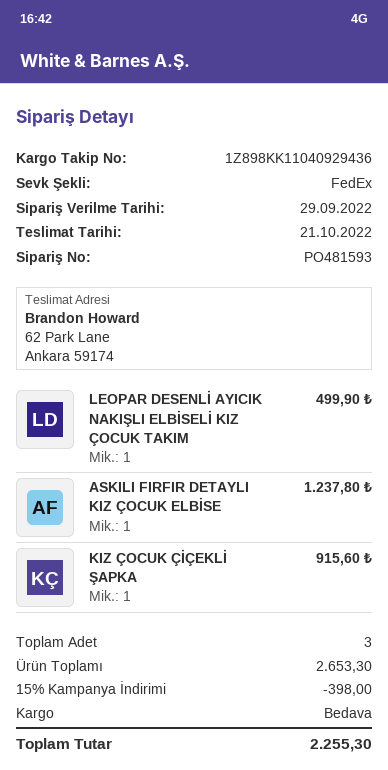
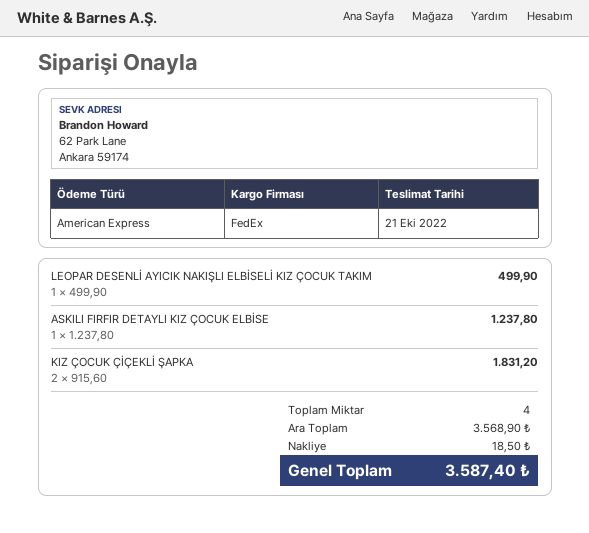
KIZ ÇOCUK ÇİÇEKLİ ŞAPKA: 1 for 915.60 -> 2 for 1831.20
total quantity: 3 -> 4
subtotal: 2653.30 -> 3568.90
discount: 15% = 398.00 -> none
shipping: 0.00 -> 18.50
total: 2255.30 -> 3587.40

